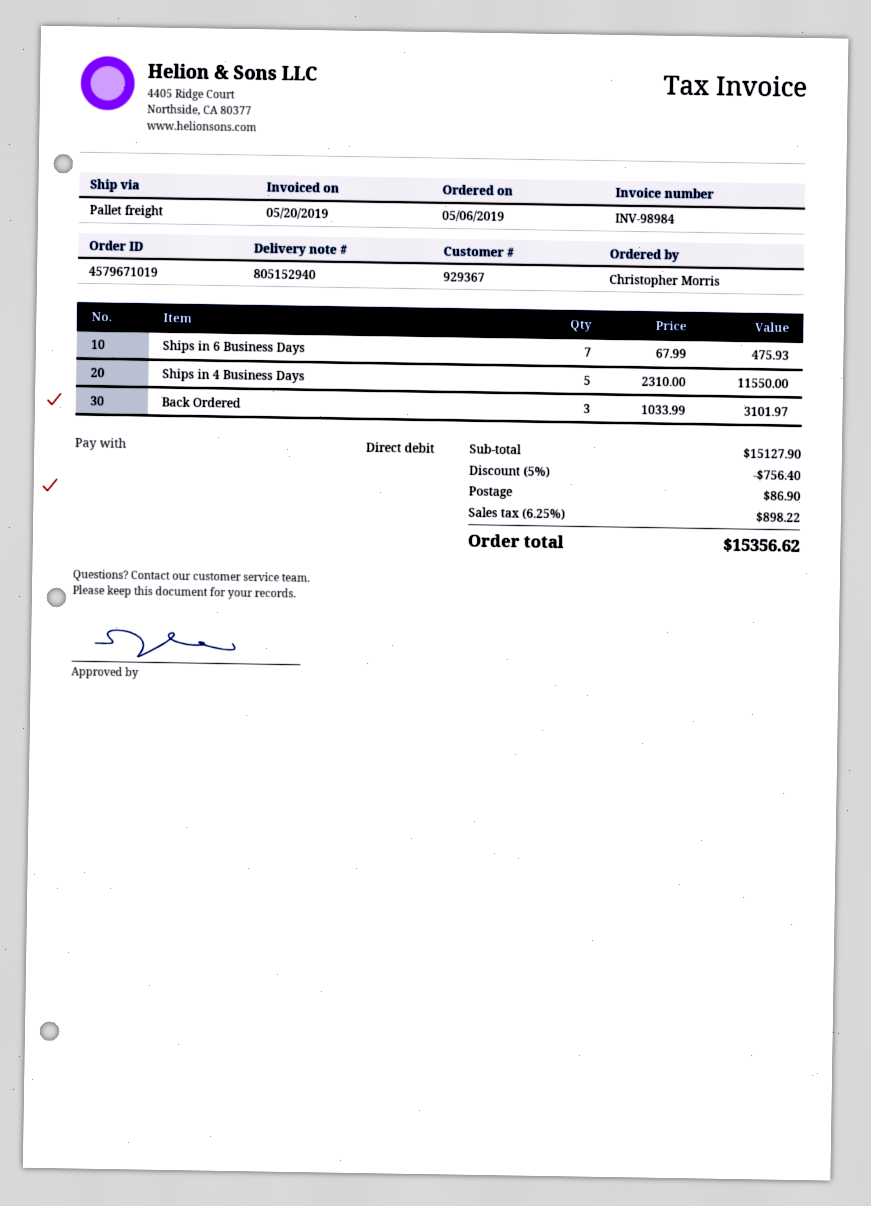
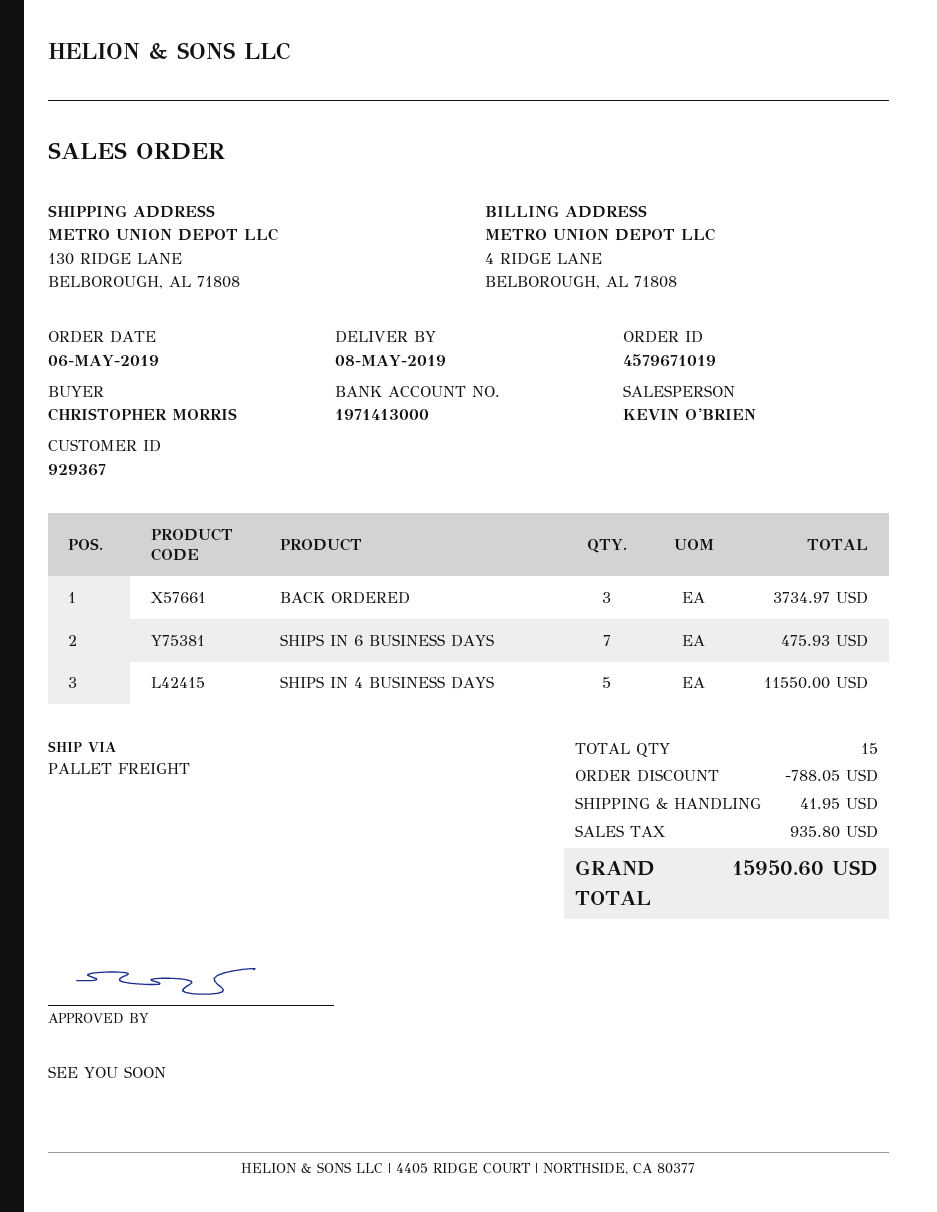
Back Ordered: 3 for 3101.97 -> 3 for 3734.97
discount: 756.40 -> 788.05
shipping: 86.90 -> 41.95
tax: 898.22 -> 935.80
total: 15356.62 -> 15950.60

